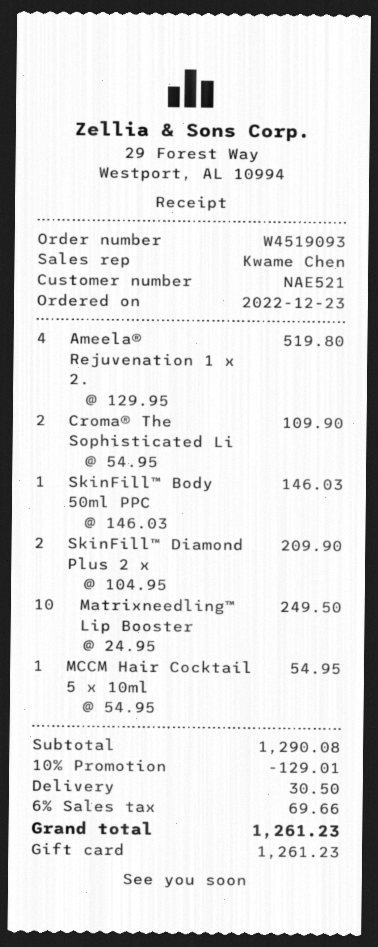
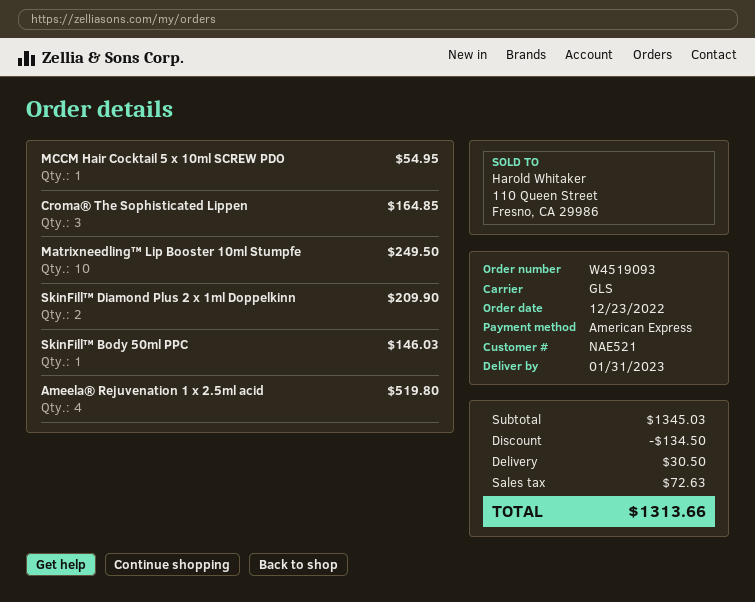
payment method: gift card -> American Express
Croma® The Sophisticated Li: 2 for 109.90 -> 3 for 164.85
subtotal: 1290.08 -> 1345.03
discount: 129.01 -> 134.50
tax: 69.66 -> 72.63
total: 1261.23 -> 1313.66

